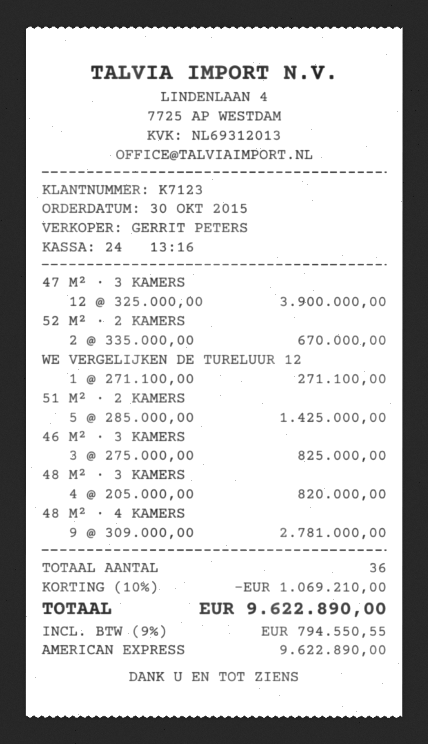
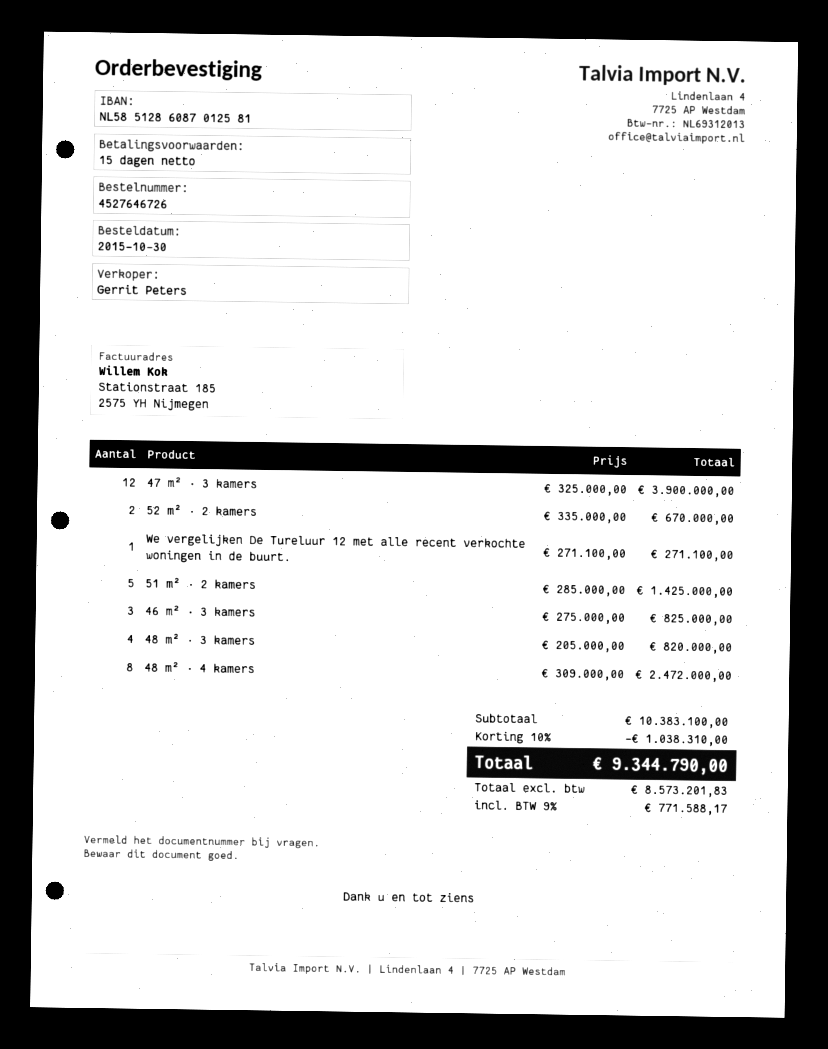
48 M² · 4 KAMERS: 9 x 309000.00 = 2781000.00 -> 8 x 309000.00 = 2472000.00
discount: 10% = 1069210.00 -> 10% = 1038310.00
tax: 9% = 794550.55 -> 9% = 771588.17
total: 9622890.00 -> 9344790.00

